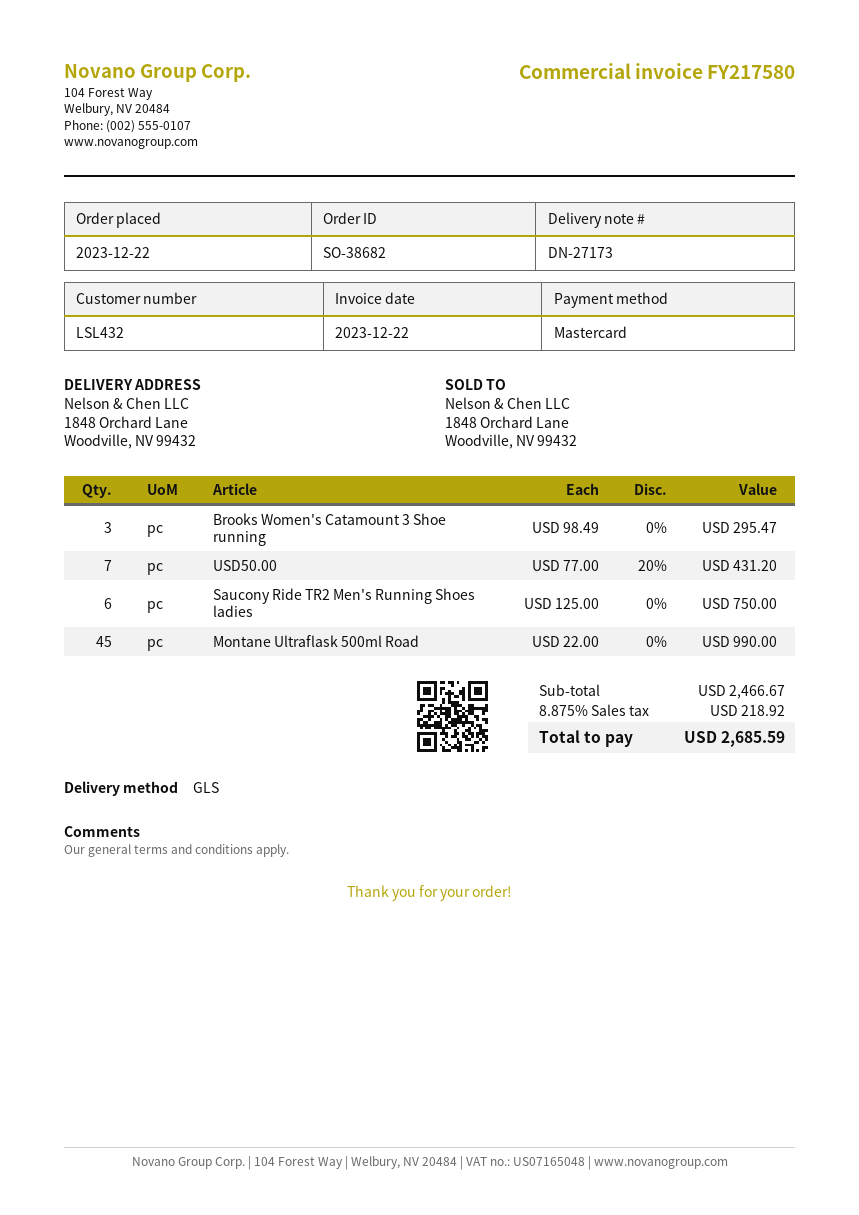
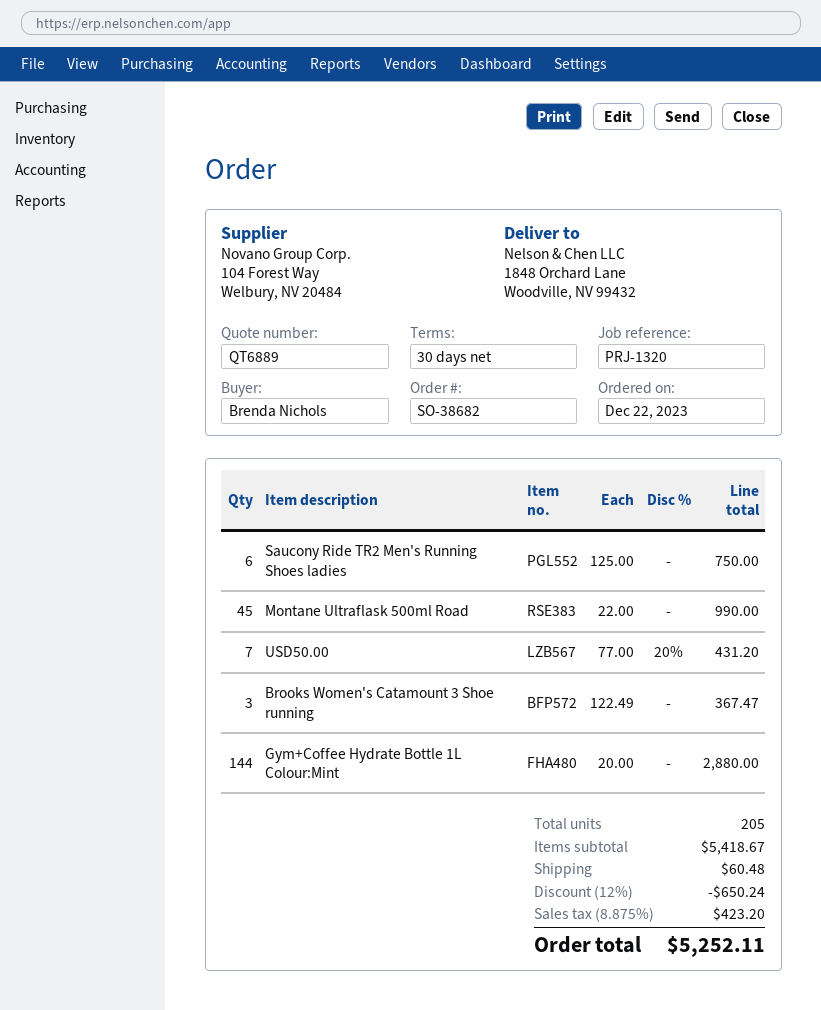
Brooks Women's Catamount 3 Shoe running: 3 x 98.49 = 295.47 -> 3 x 122.49 = 367.47
Gym+Coffee Hydrate Bottle 1L Colour:Mint: none -> 144 x 20.00 = 2880.00
subtotal: 2466.67 -> 5418.67
discount: none -> 12% = 650.24
shipping: none -> 60.48
tax: 8.875% = 218.92 -> 8.875% = 423.20
total: 2685.59 -> 5252.11

